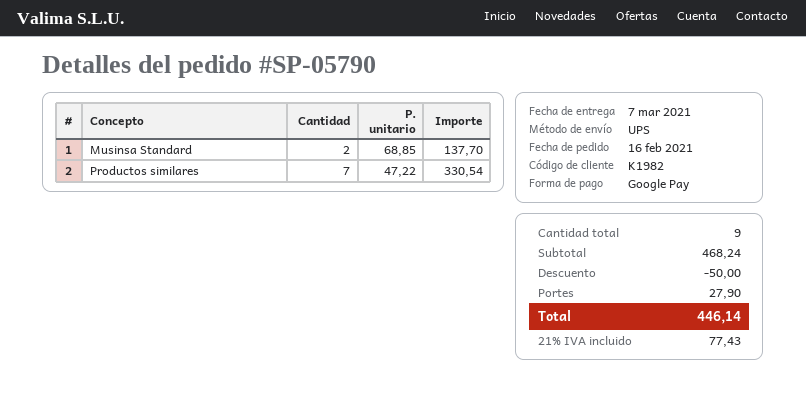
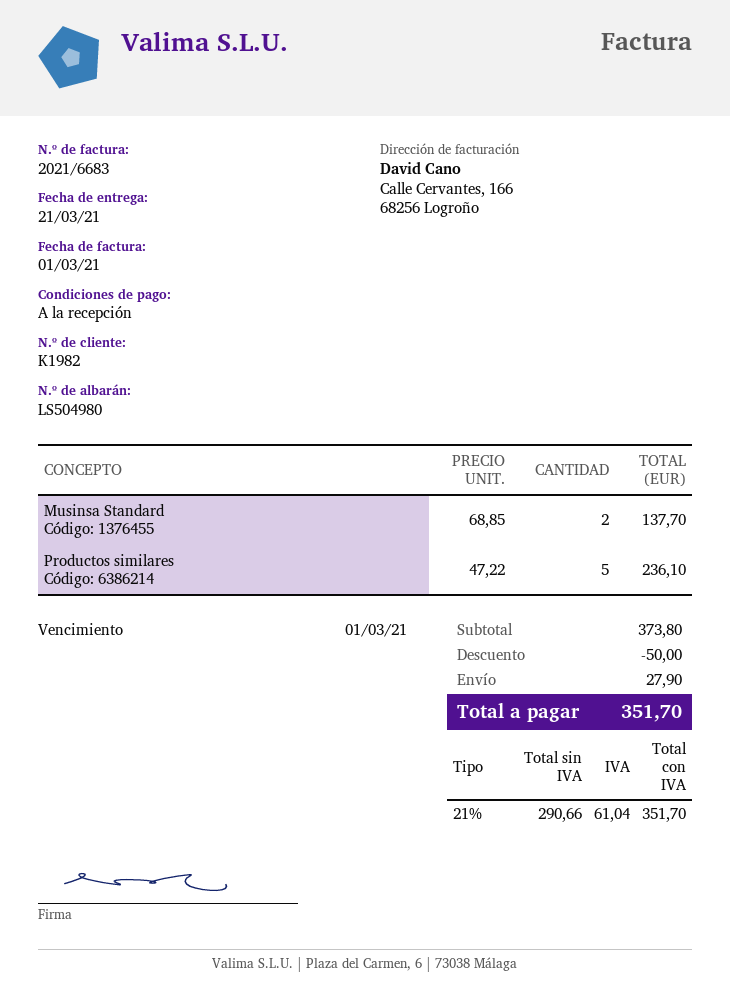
delivery date: 2021-03-07 -> 2021-03-21
Productos similares: 7 x 47.22 = 330.54 -> 5 x 47.22 = 236.10
subtotal: 468.24 -> 373.80
tax: 21% = 77.43 -> 21% = 61.04
total: 446.14 -> 351.70

